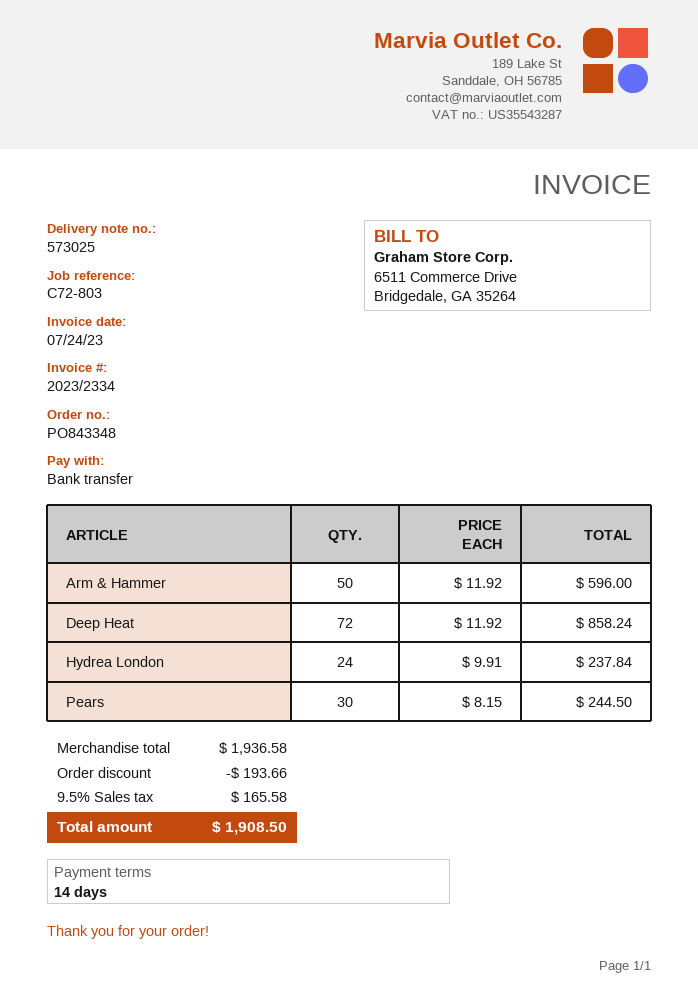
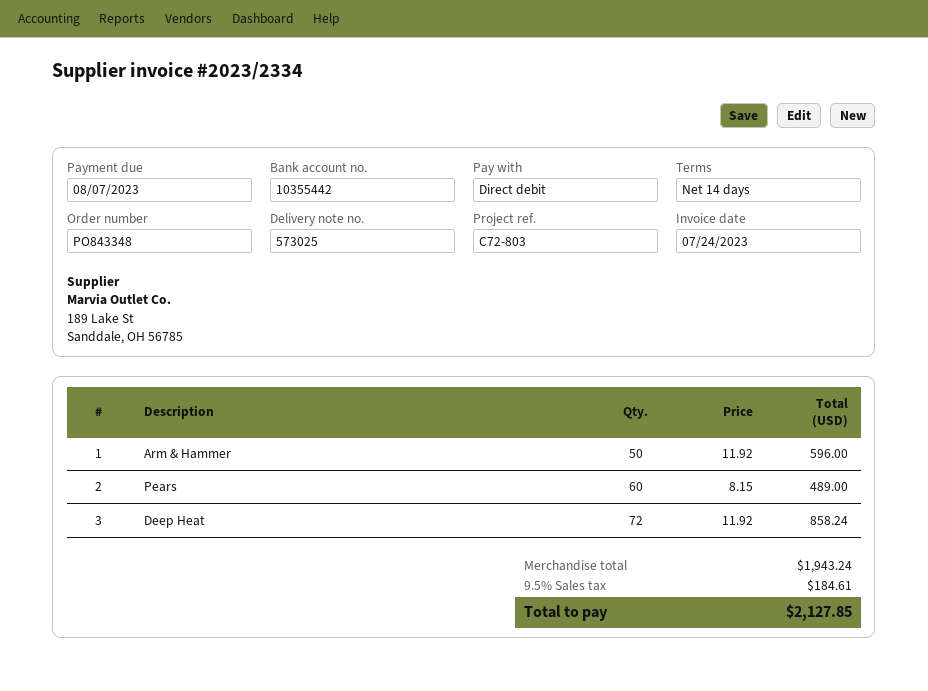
payment method: bank transfer -> direct debit
Hydrea London: 24 x 9.91 = 237.84 -> none
Pears: 30 x 8.15 = 244.50 -> 60 x 8.15 = 489.00
subtotal: 1936.58 -> 1943.24
discount: 193.66 -> none
tax: 9.5% = 165.58 -> 9.5% = 184.61
total: 1908.50 -> 2127.85

